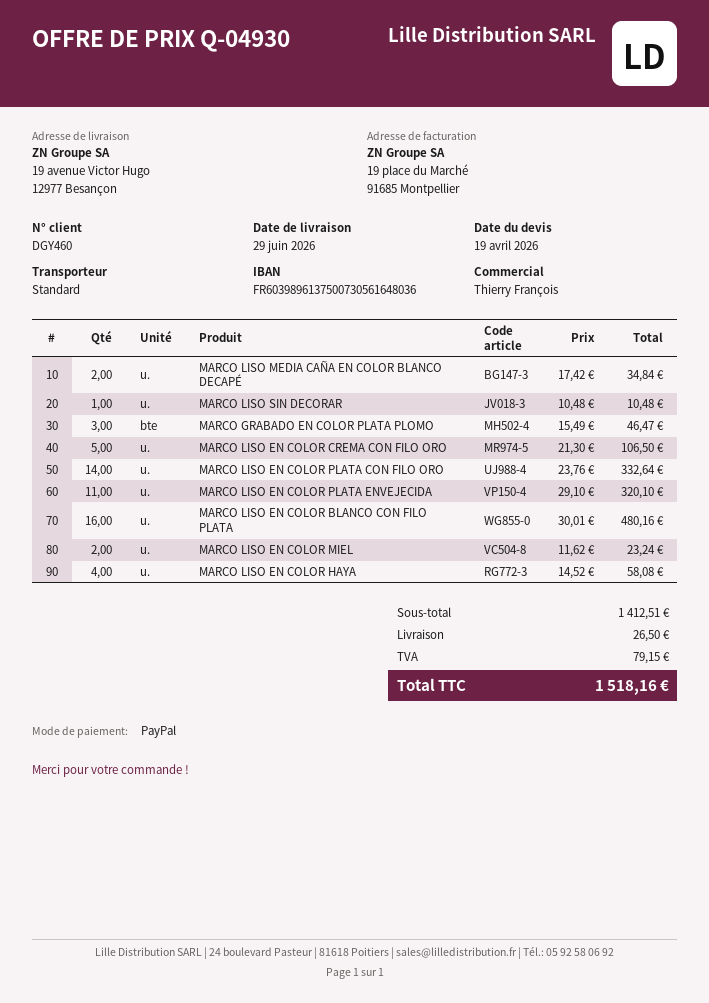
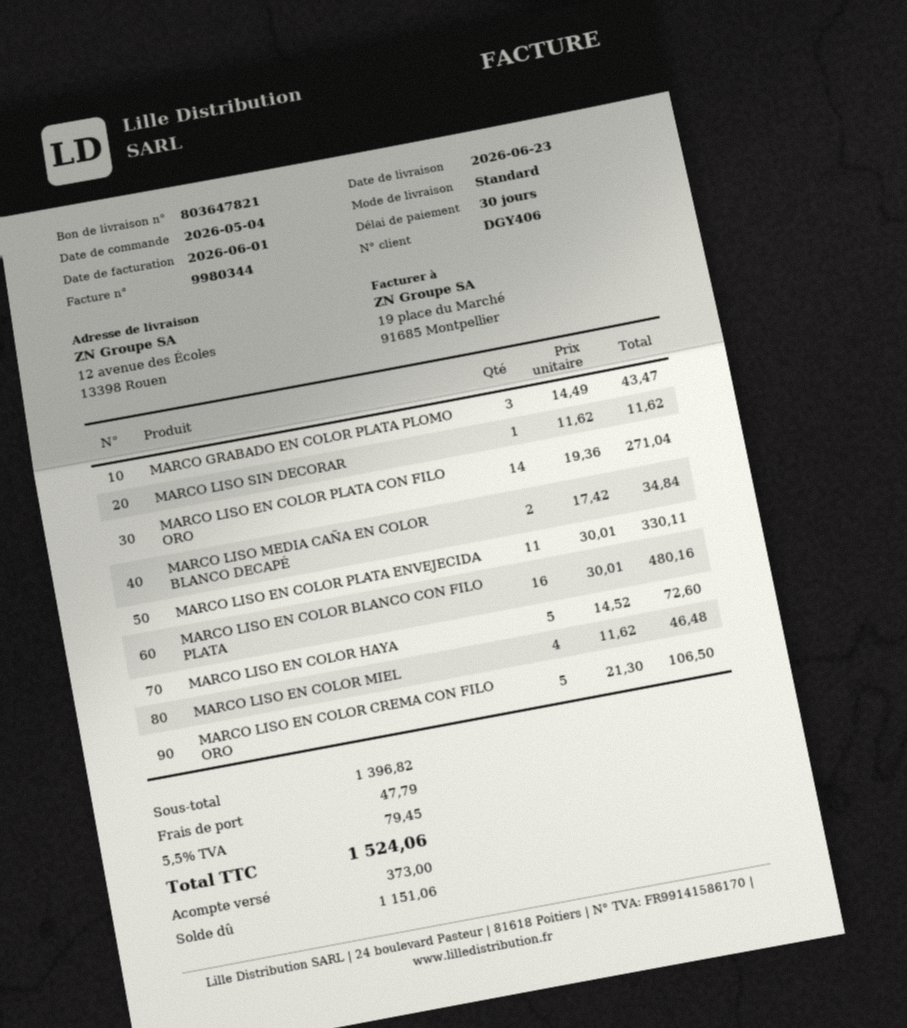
delivery date: 2026-06-29 -> 2026-06-23
customer number: DGY460 -> DGY406
ship to: 19 avenue Victor Hugo, 12977 Besançon -> 12 avenue des Écoles, 13398 Rouen
MARCO LISO SIN DECORAR: 1 x 10.48 = 10.48 -> 1 x 11.62 = 11.62
MARCO GRABADO EN COLOR PLATA PLOMO: 3 x 15.49 = 46.47 -> 3 x 14.49 = 43.47
MARCO LISO EN COLOR PLATA CON FILO ORO: 14 x 23.76 = 332.64 -> 14 x 19.36 = 271.04
MARCO LISO EN COLOR PLATA ENVEJECIDA: 11 x 29.10 = 320.10 -> 11 x 30.01 = 330.11
MARCO LISO EN COLOR MIEL: 2 x 11.62 = 23.24 -> 4 x 11.62 = 46.48
MARCO LISO EN COLOR HAYA: 4 x 14.52 = 58.08 -> 5 x 14.52 = 72.60
subtotal: 1412.51 -> 1396.82
shipping: 26.50 -> 47.79
tax: 79.15 -> 79.45
total: 1518.16 -> 1524.06

